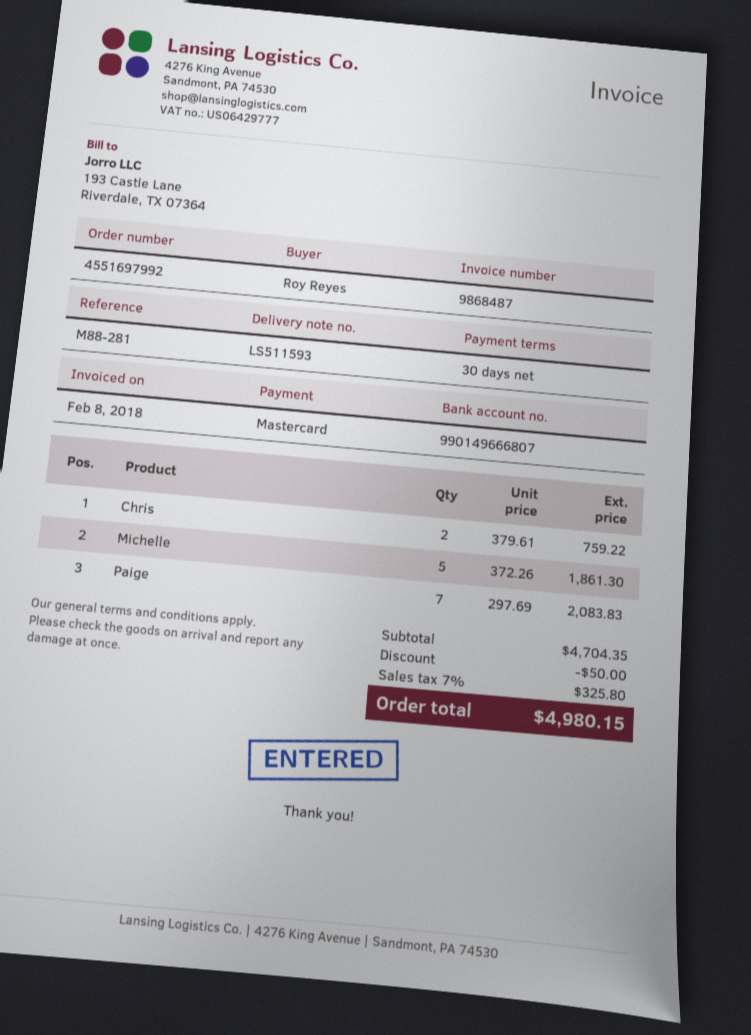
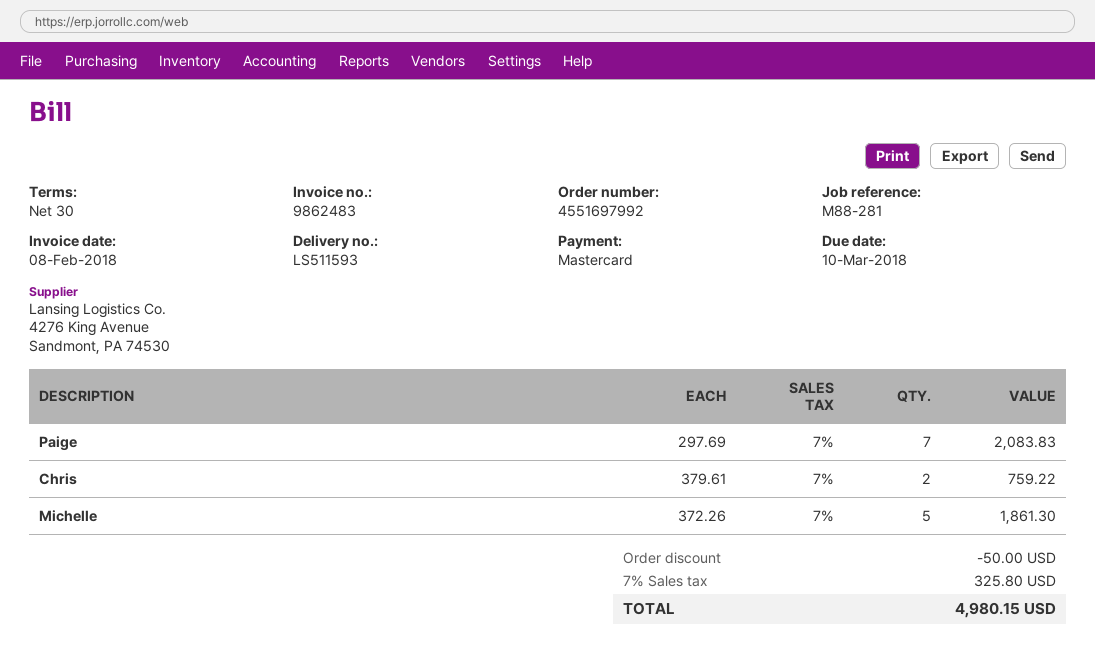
invoice number: 9868487 -> 9862483

